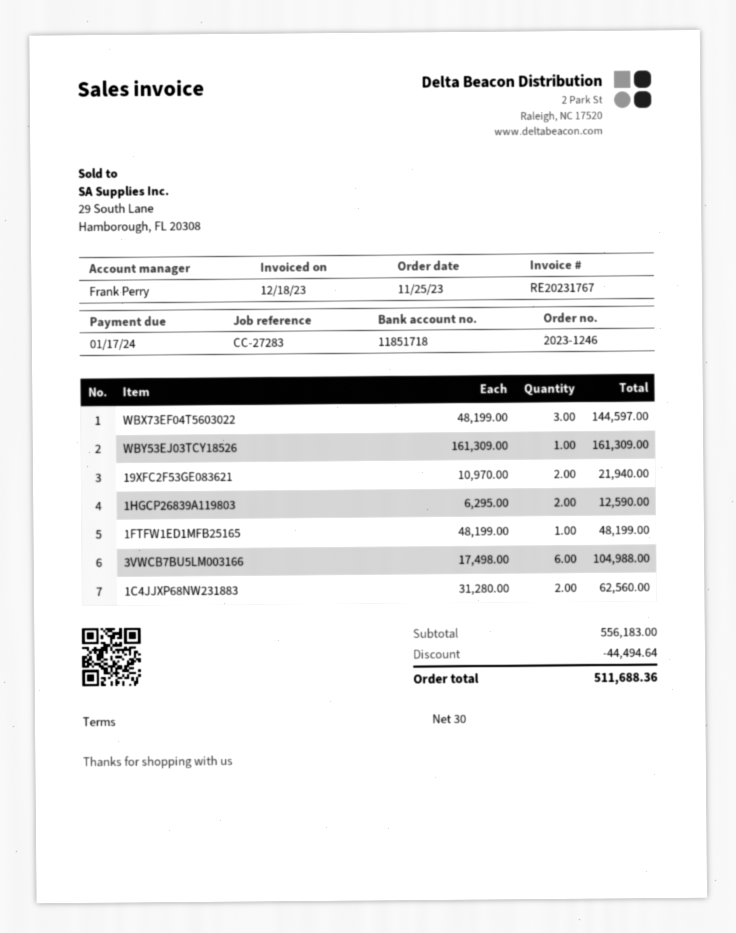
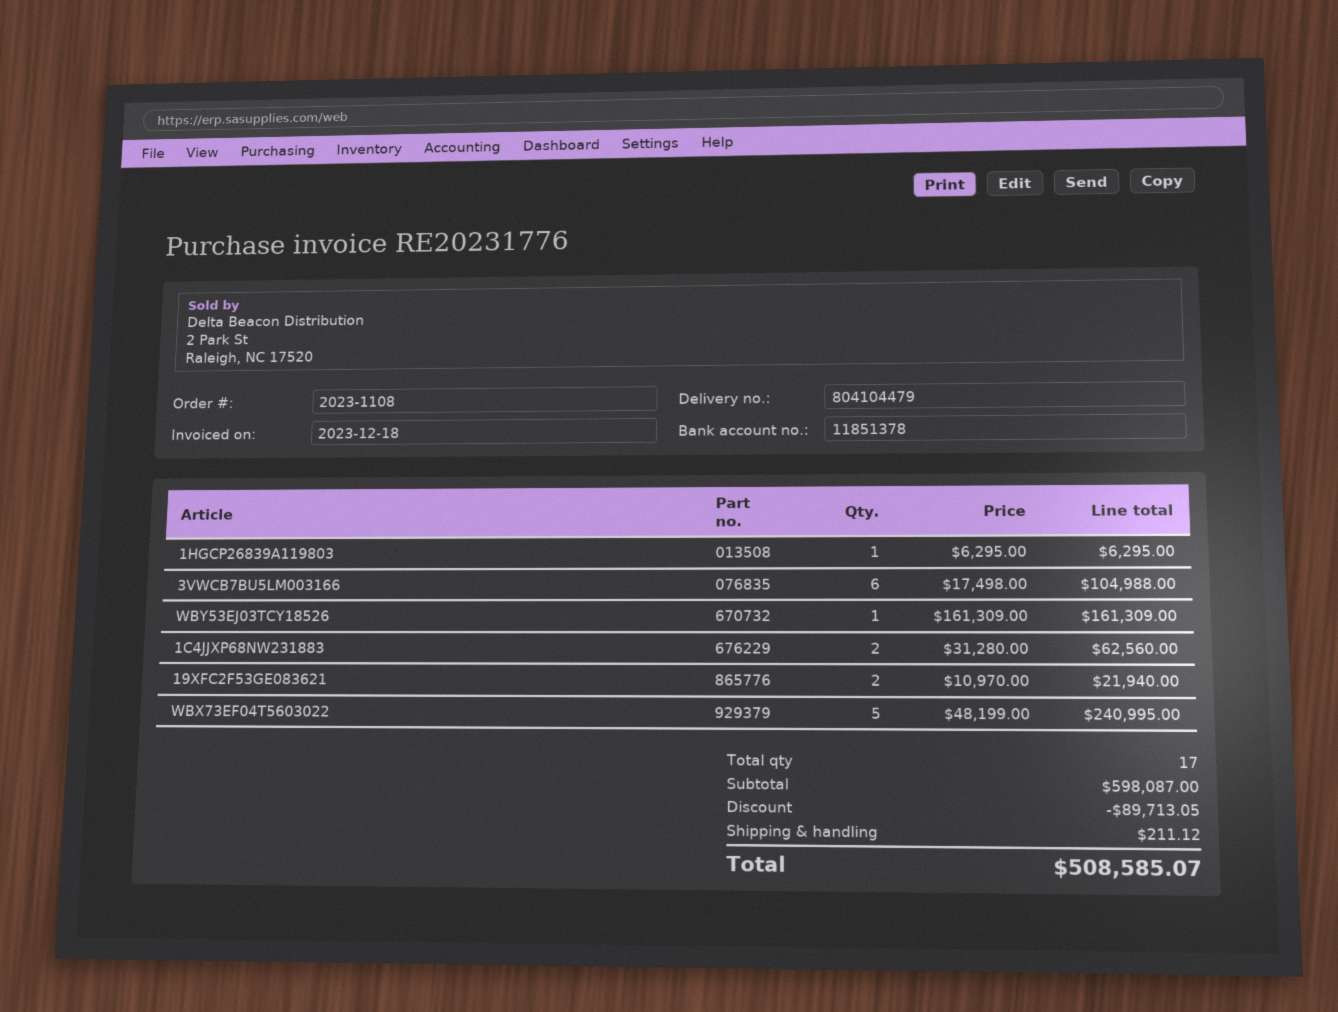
order number: 2023-1246 -> 2023-1108
invoice number: RE20231767 -> RE20231776
bank account: 11851718 -> 11851378
WBX73EF04T5603022: 3 x 48199.00 = 144597.00 -> 5 x 48199.00 = 240995.00
1HGCP26839A119803: 2 x 6295.00 = 12590.00 -> 1 x 6295.00 = 6295.00
1FTFW1ED1MFB25165: 1 x 48199.00 = 48199.00 -> none
subtotal: 556183.00 -> 598087.00
discount: 44494.64 -> 89713.05
shipping: none -> 211.12
total: 511688.36 -> 508585.07

